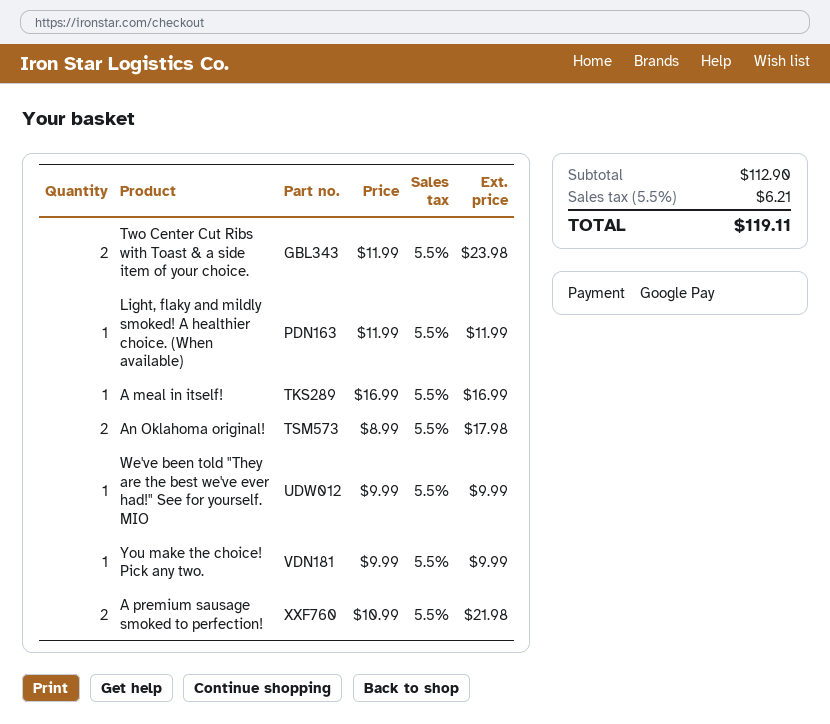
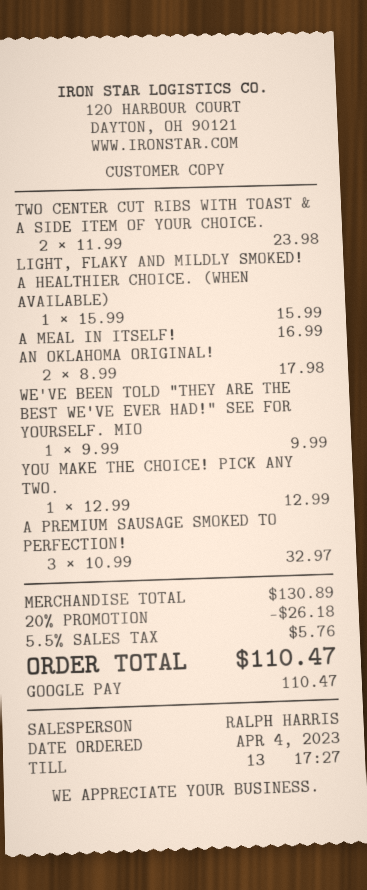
Light, flaky and mildly smoked! A healthier choice. (When available): 1 x 11.99 = 11.99 -> 1 x 15.99 = 15.99
You make the choice! Pick any two.: 1 x 9.99 = 9.99 -> 1 x 12.99 = 12.99
A premium sausage smoked to perfection!: 2 x 10.99 = 21.98 -> 3 x 10.99 = 32.97
subtotal: 112.90 -> 130.89
discount: none -> 20% = 26.18
tax: 5.5% = 6.21 -> 5.5% = 5.76
total: 119.11 -> 110.47

